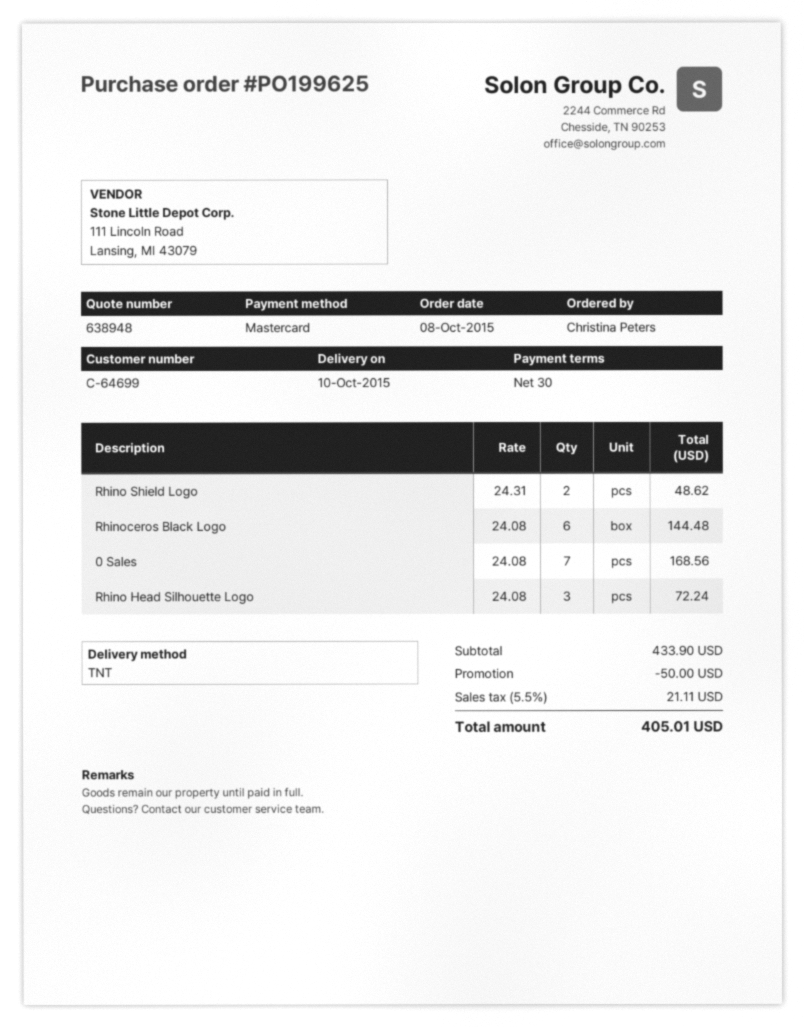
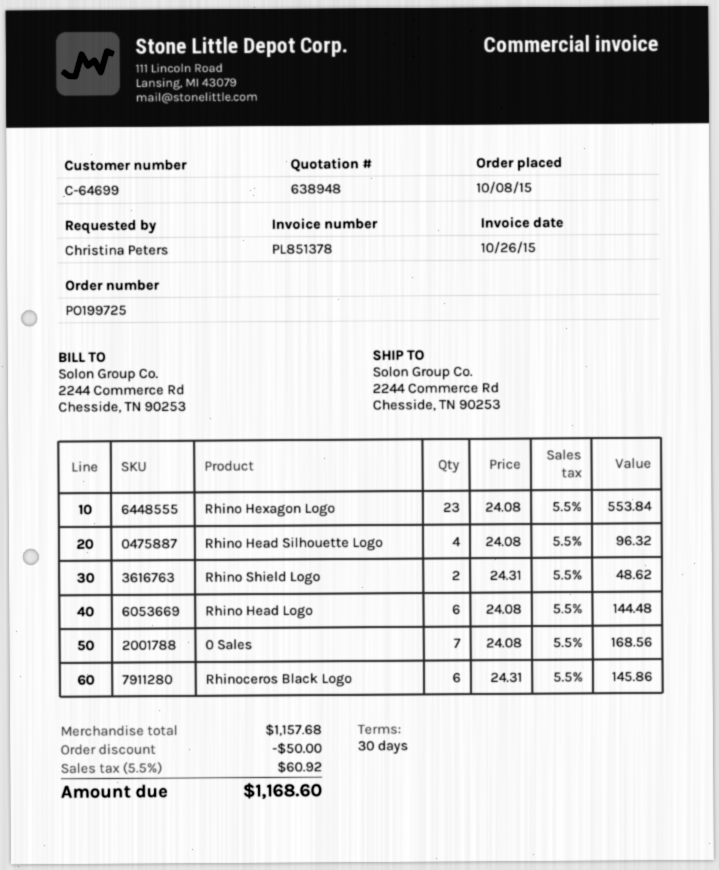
order number: PO199625 -> PO199725
Rhinoceros Black Logo: 6 x 24.08 = 144.48 -> 6 x 24.31 = 145.86
Rhino Head Silhouette Logo: 3 x 24.08 = 72.24 -> 4 x 24.08 = 96.32
Rhino Hexagon Logo: none -> 23 x 24.08 = 553.84
Rhino Head Logo: none -> 6 x 24.08 = 144.48
subtotal: 433.90 -> 1157.68
tax: 5.5% = 21.11 -> 5.5% = 60.92
total: 405.01 -> 1168.60

